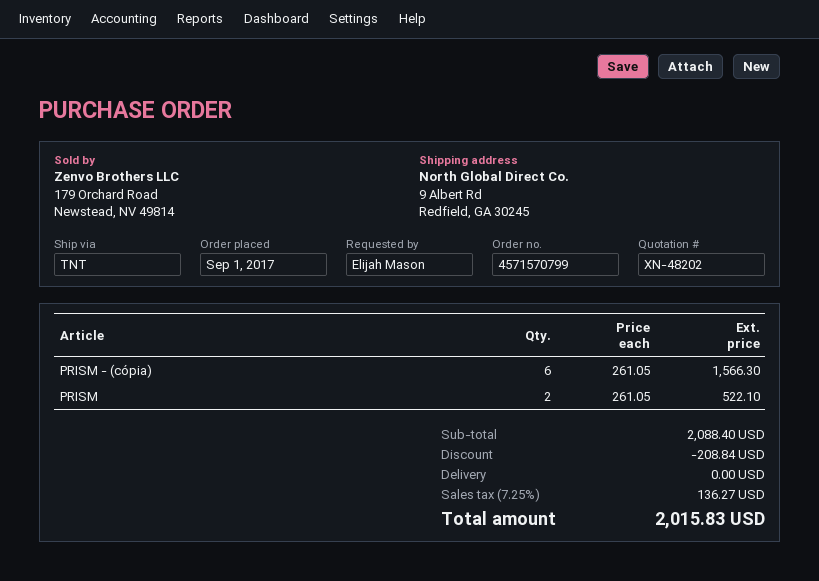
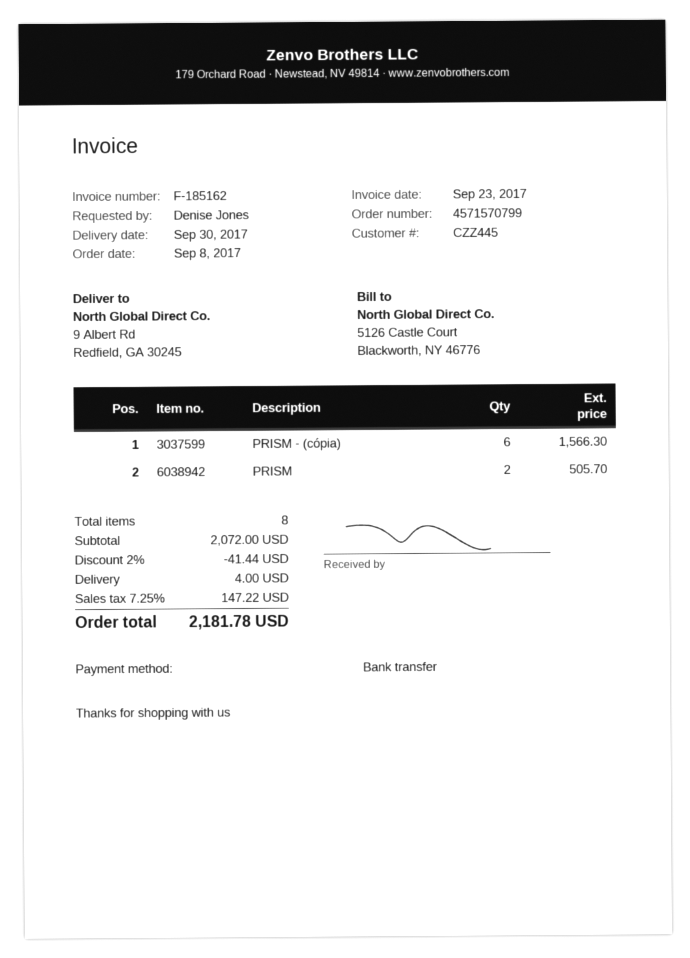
order date: 2017-09-01 -> 2017-09-08
ordered by: Elijah Mason -> Denise Jones
PRISM: 2 for 522.10 -> 2 for 505.70
subtotal: 2088.40 -> 2072.00
discount: 208.84 -> 41.44
shipping: 0.00 -> 4.00
tax: 7.25% = 136.27 -> 7.25% = 147.22
total: 2015.83 -> 2181.78

